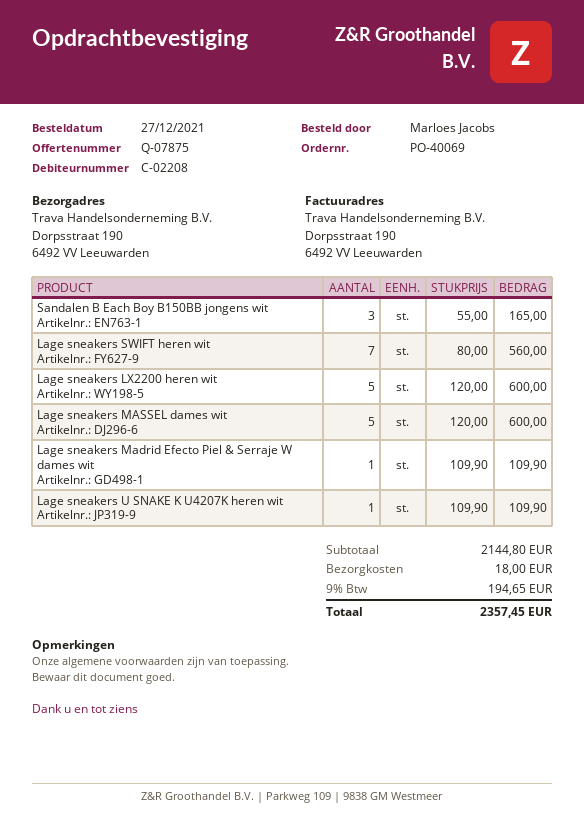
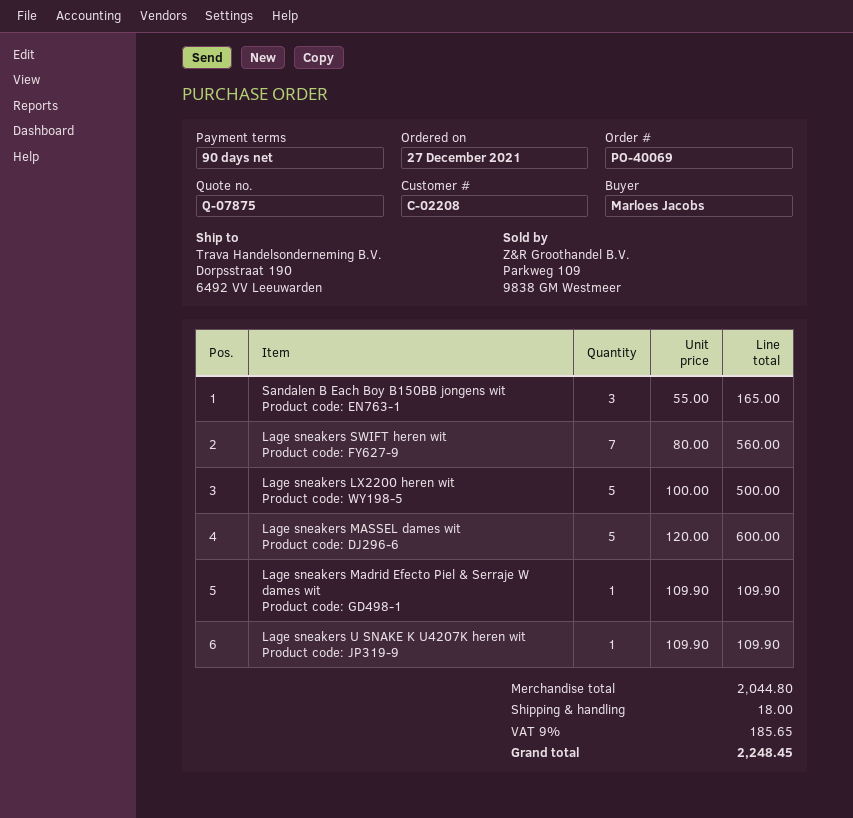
Lage sneakers LX2200 heren wit: 5 x 120.00 = 600.00 -> 5 x 100.00 = 500.00
subtotal: 2144.80 -> 2044.80
tax: 9% = 194.65 -> 9% = 185.65
total: 2357.45 -> 2248.45

